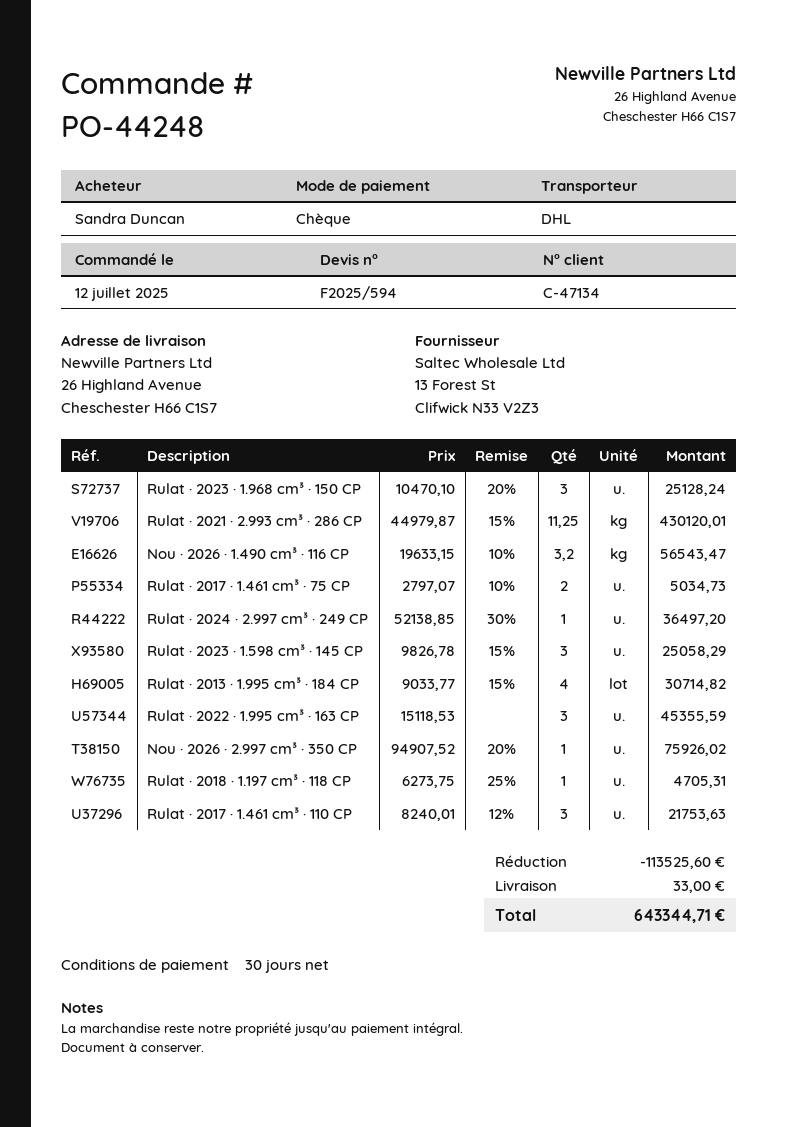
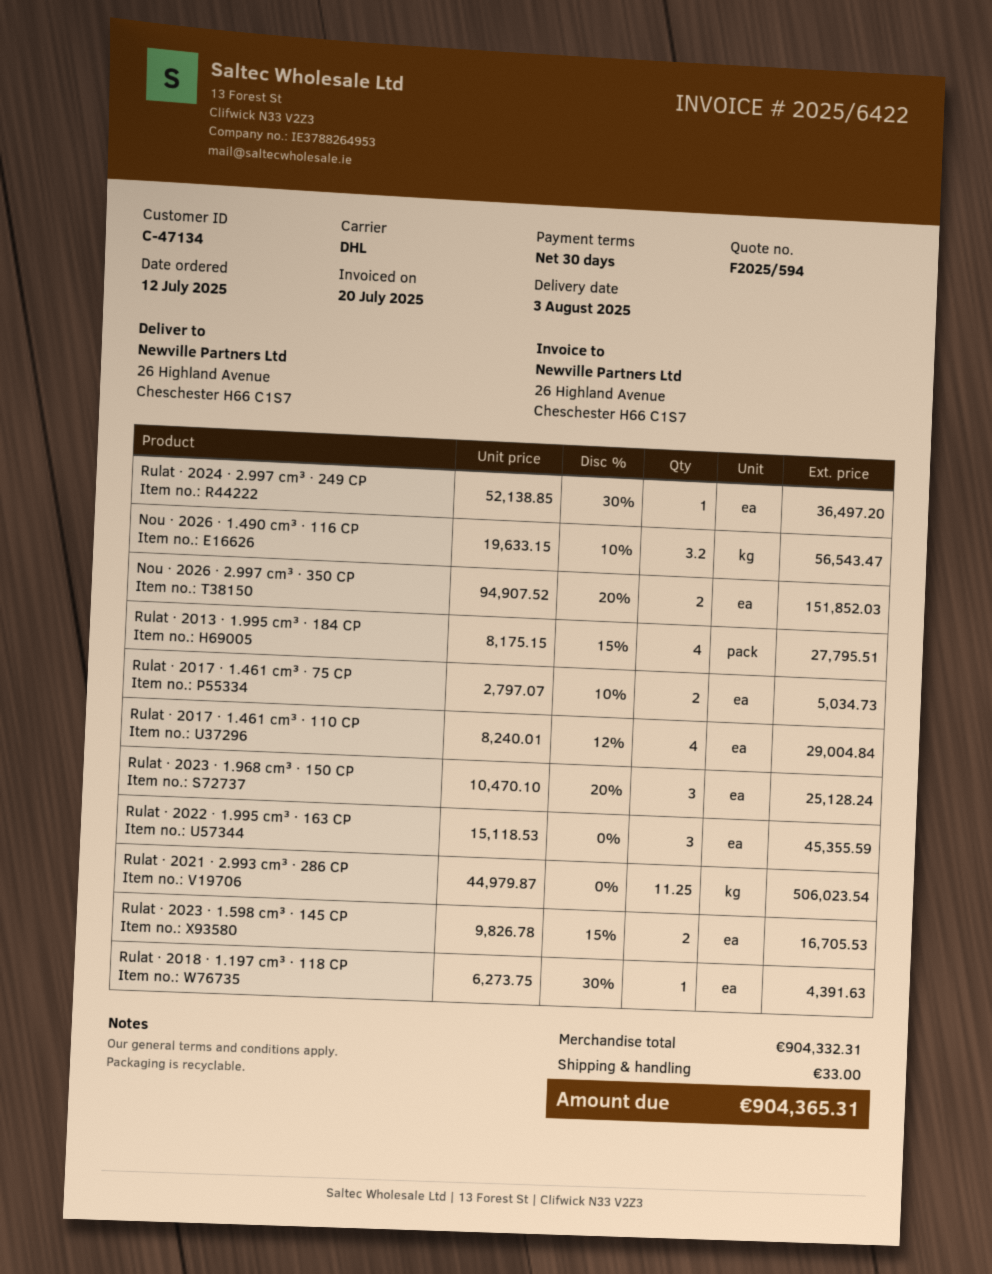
Rulat · 2021 · 2.993 cm³ · 286 CP: 11.25 x 44979.87 - 15% = 430120.01 -> 11.25 x 44979.87 = 506023.54
Rulat · 2023 · 1.598 cm³ · 145 CP: 3 x 9826.78 - 15% = 25058.29 -> 2 x 9826.78 - 15% = 16705.53
Rulat · 2013 · 1.995 cm³ · 184 CP: 4 x 9033.77 - 15% = 30714.82 -> 4 x 8175.15 - 15% = 27795.51
Nou · 2026 · 2.997 cm³ · 350 CP: 1 x 94907.52 - 20% = 75926.02 -> 2 x 94907.52 - 20% = 151852.03
Rulat · 2018 · 1.197 cm³ · 118 CP: 1 x 6273.75 - 25% = 4705.31 -> 1 x 6273.75 - 30% = 4391.63
Rulat · 2017 · 1.461 cm³ · 110 CP: 3 x 8240.01 - 12% = 21753.63 -> 4 x 8240.01 - 12% = 29004.84
discount: 113525.60 -> none
total: 643344.71 -> 904365.31

